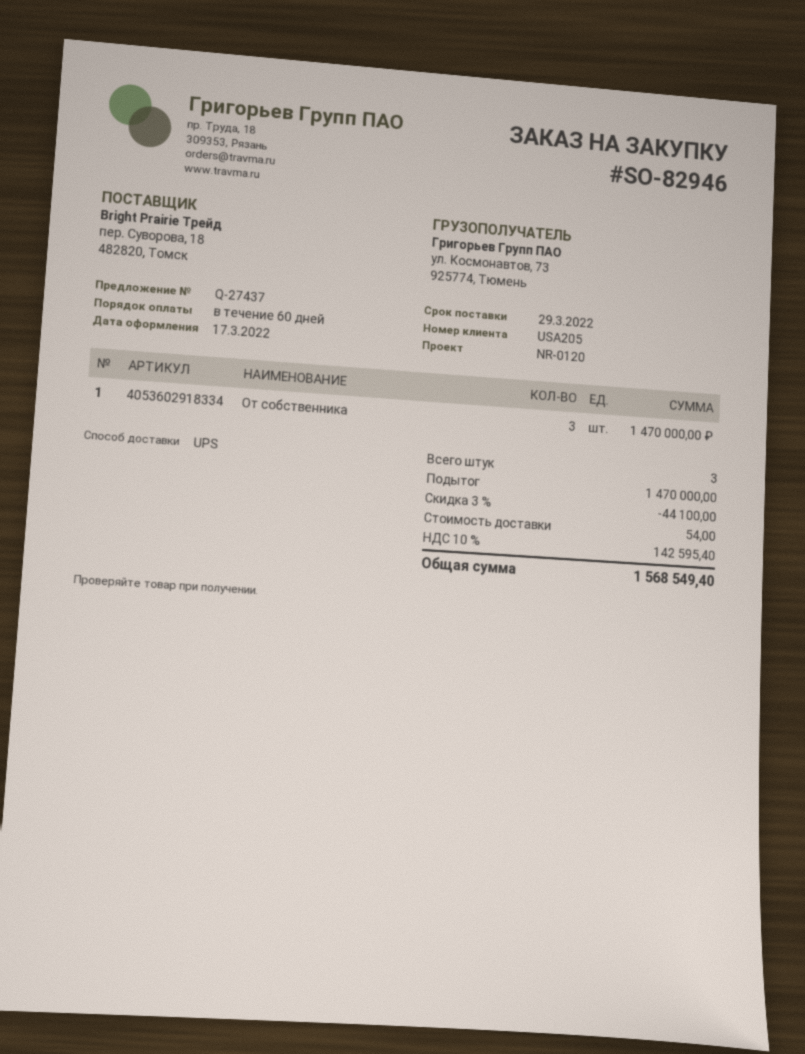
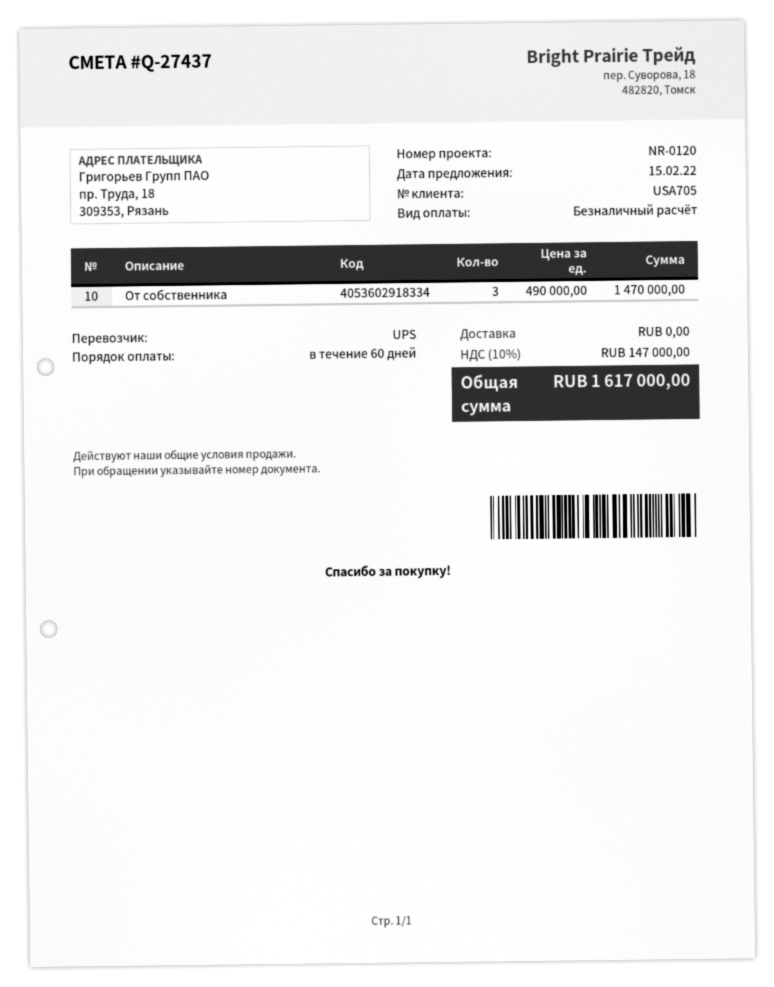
customer number: USA205 -> USA705
discount: 3% = 44100.00 -> none
shipping: 54.00 -> 0.00
tax: 10% = 142595.40 -> 10% = 147000.00
total: 1568549.40 -> 1617000.00

